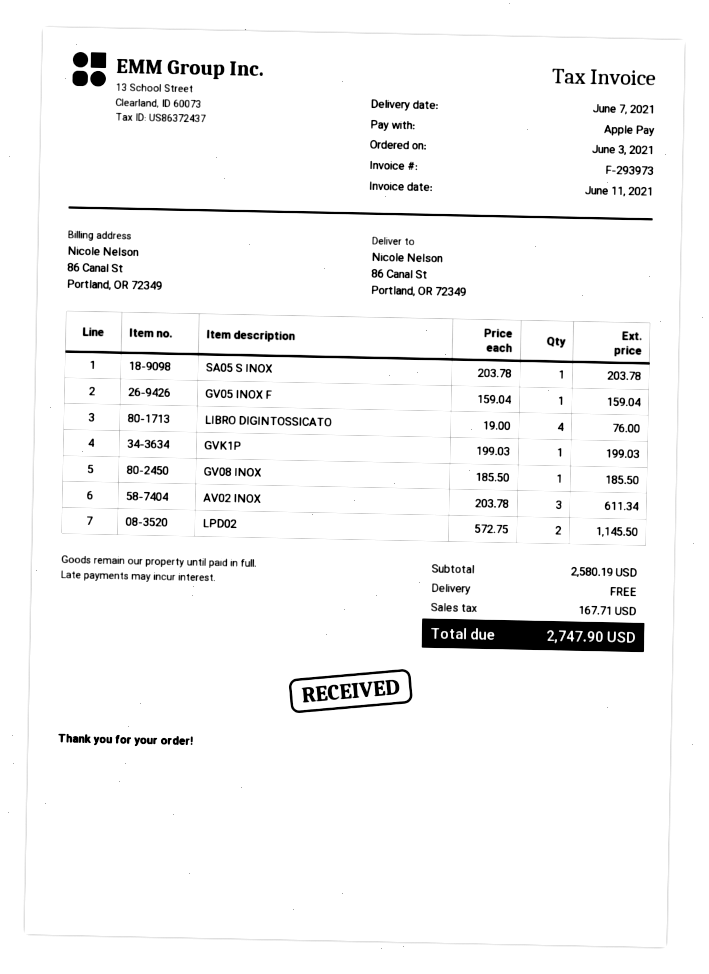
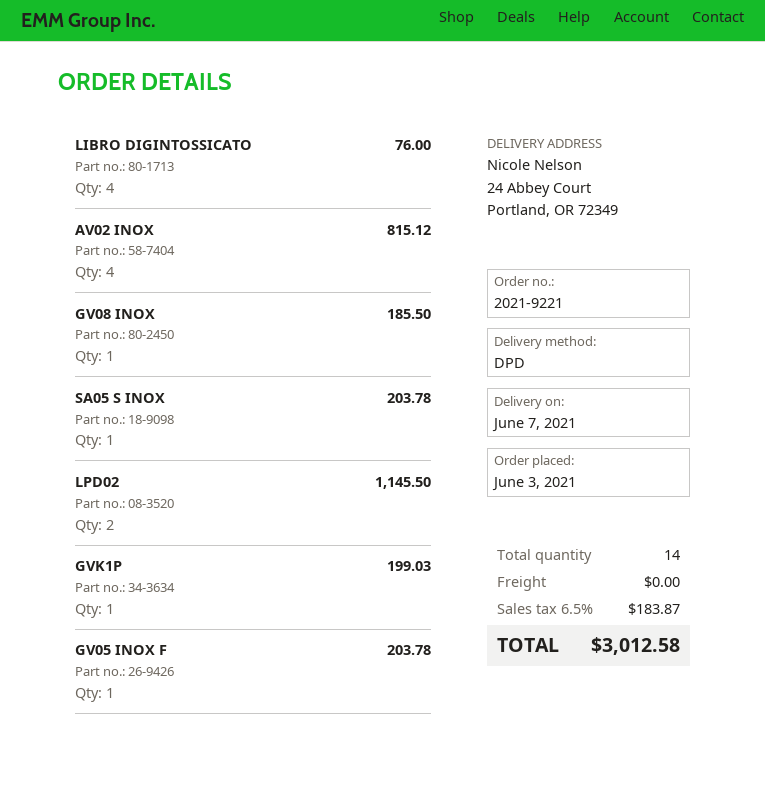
ship to: 86 Canal St, Portland, OR 72349 -> 24 Abbey Court, Portland, OR 72349
GV05 INOX F: 1 for 159.04 -> 1 for 203.78
AV02 INOX: 3 for 611.34 -> 4 for 815.12
tax: 167.71 -> 183.87
total: 2747.90 -> 3012.58

